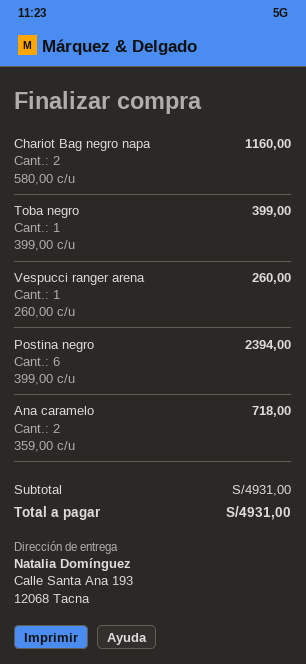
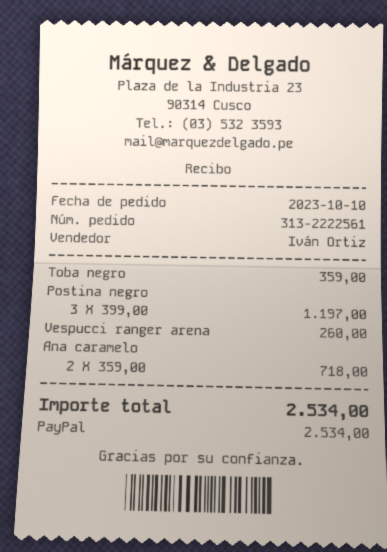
Chariot Bag negro napa: 2 x 580.00 = 1160.00 -> none
Toba negro: 1 x 399.00 = 399.00 -> 1 x 359.00 = 359.00
Postina negro: 6 x 399.00 = 2394.00 -> 3 x 399.00 = 1197.00
total: 4931.00 -> 2534.00

